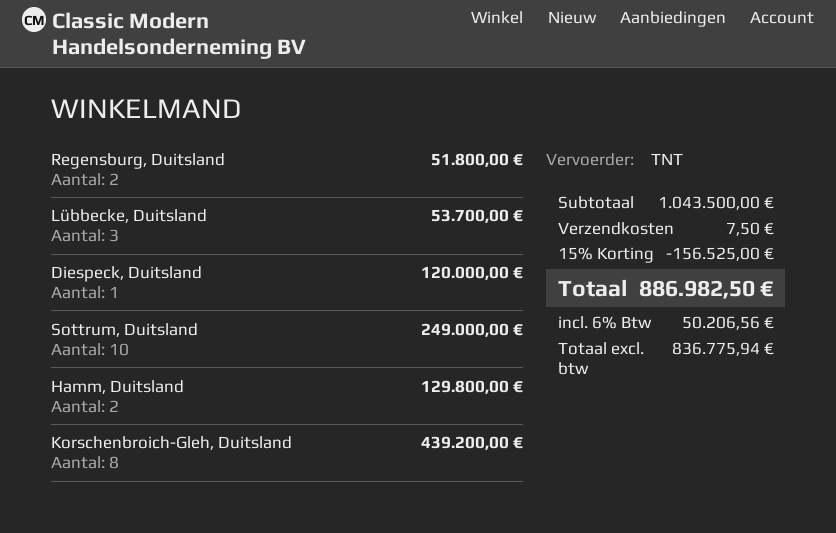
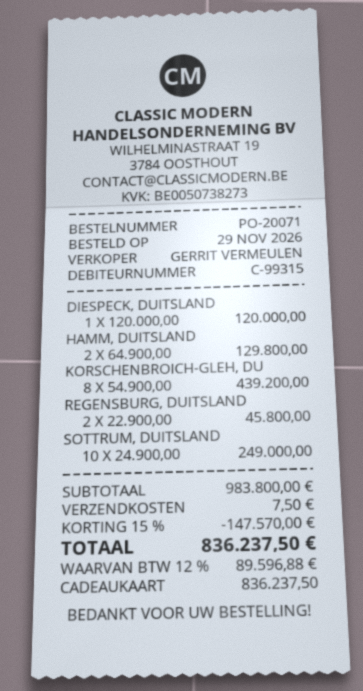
Regensburg, Duitsland: 2 for 51800.00 -> 2 for 45800.00
Lübbecke, Duitsland: 3 for 53700.00 -> none
subtotal: 1043500.00 -> 983800.00
discount: 15% = 156525.00 -> 15% = 147570.00
tax: 6% = 50206.56 -> 12% = 89596.88
total: 886982.50 -> 836237.50

